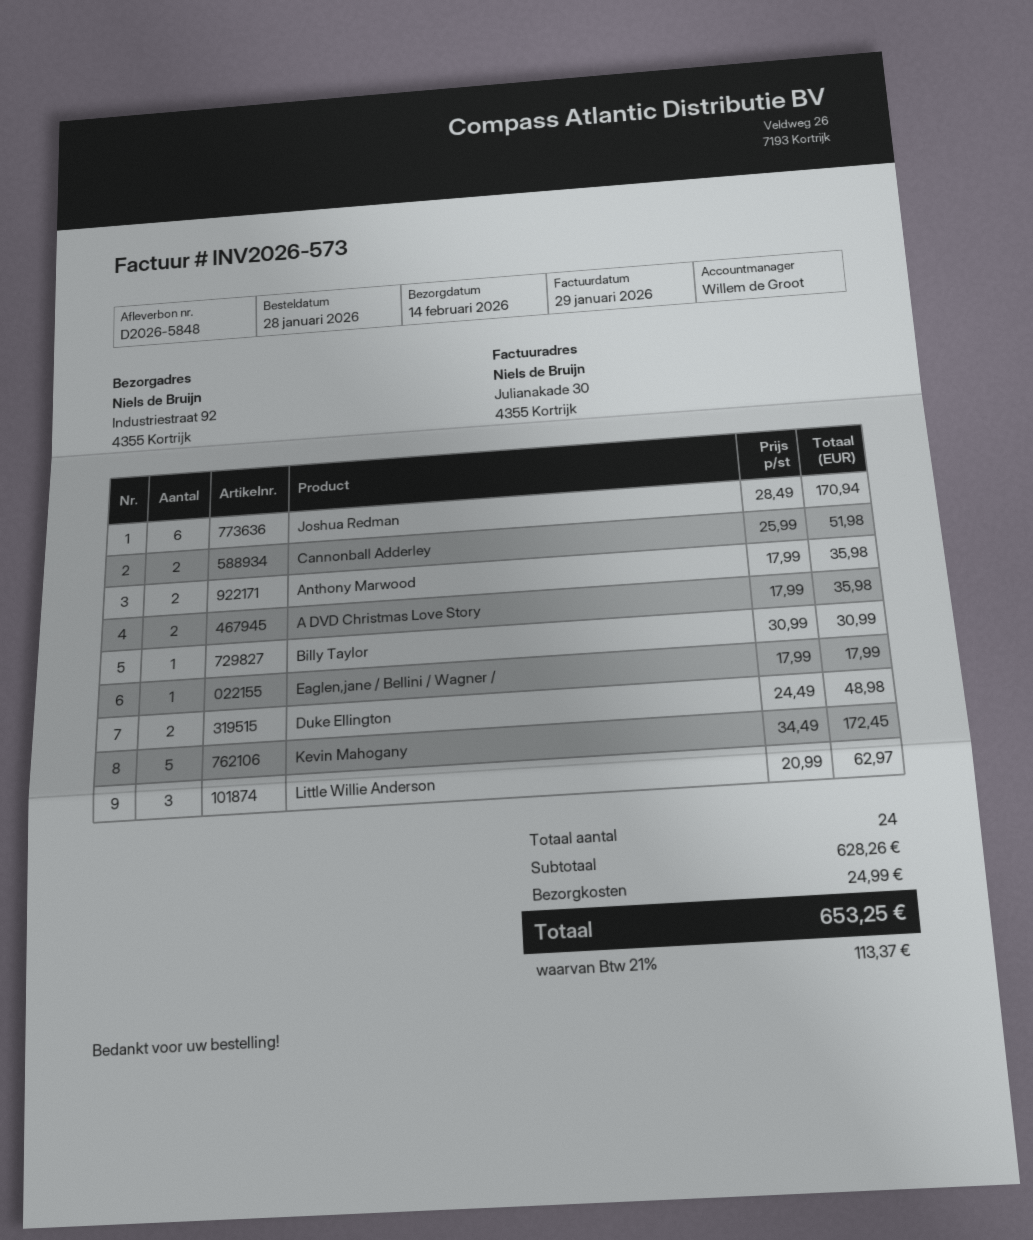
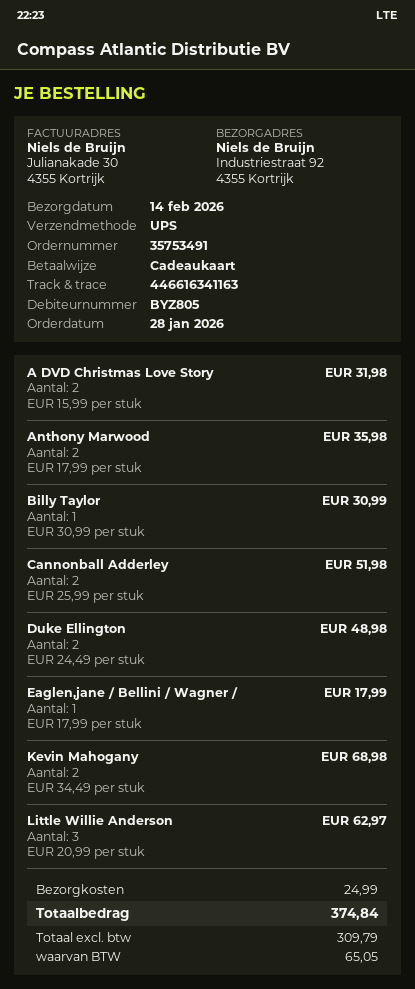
Joshua Redman: 6 x 28.49 = 170.94 -> none
A DVD Christmas Love Story: 2 x 17.99 = 35.98 -> 2 x 15.99 = 31.98
Kevin Mahogany: 5 x 34.49 = 172.45 -> 2 x 34.49 = 68.98
tax: 113.37 -> 65.05
total: 653.25 -> 374.84

